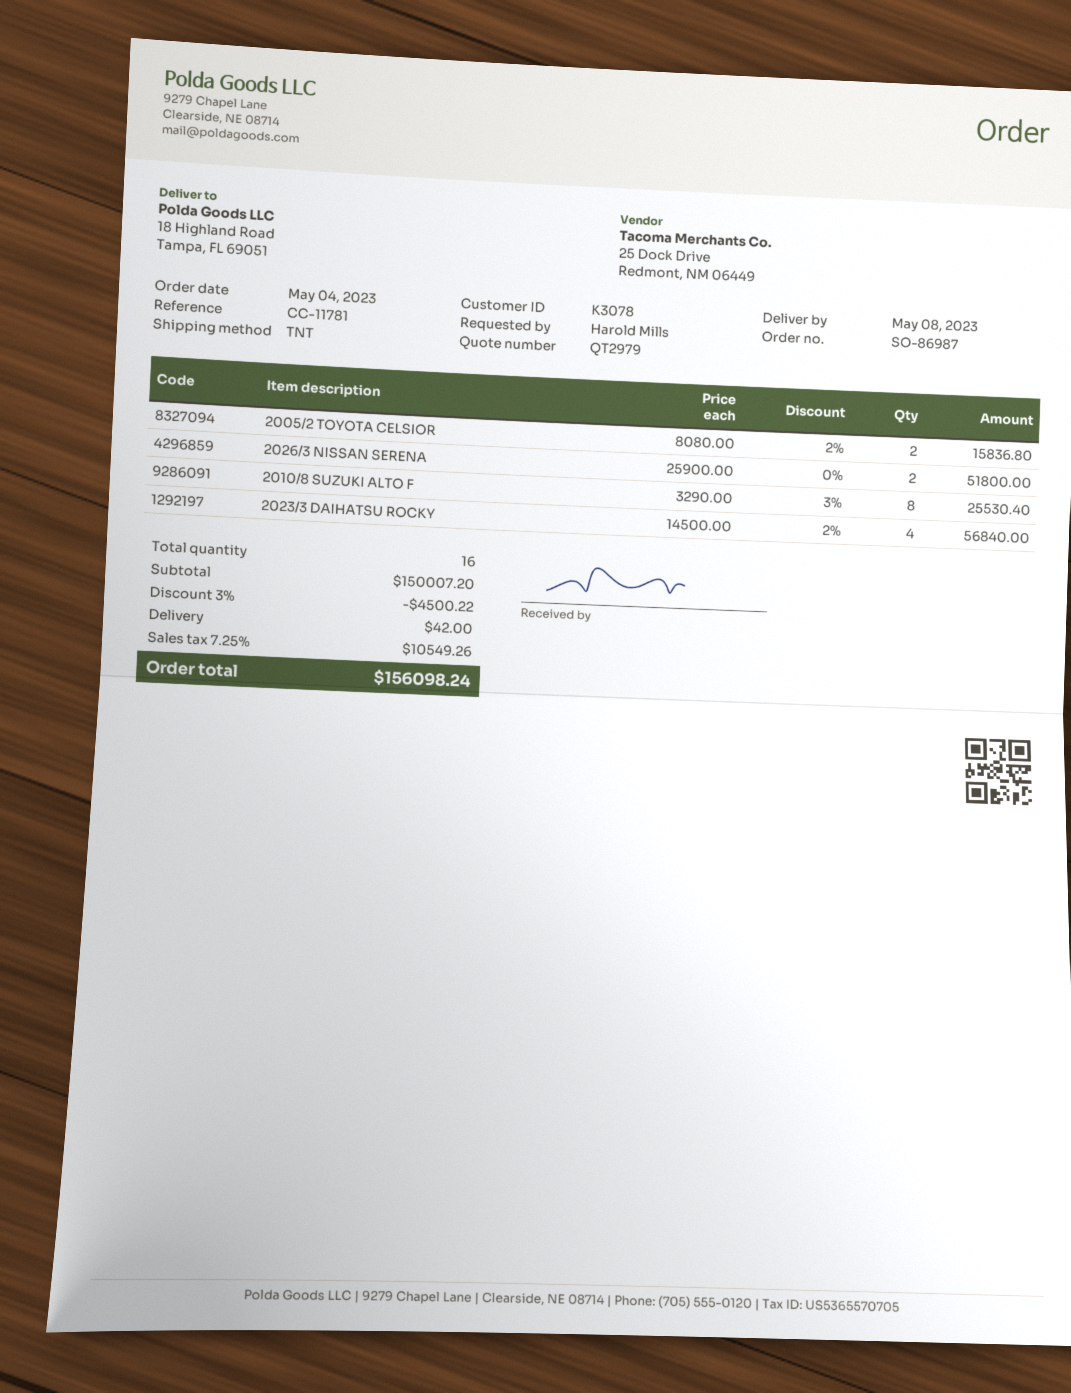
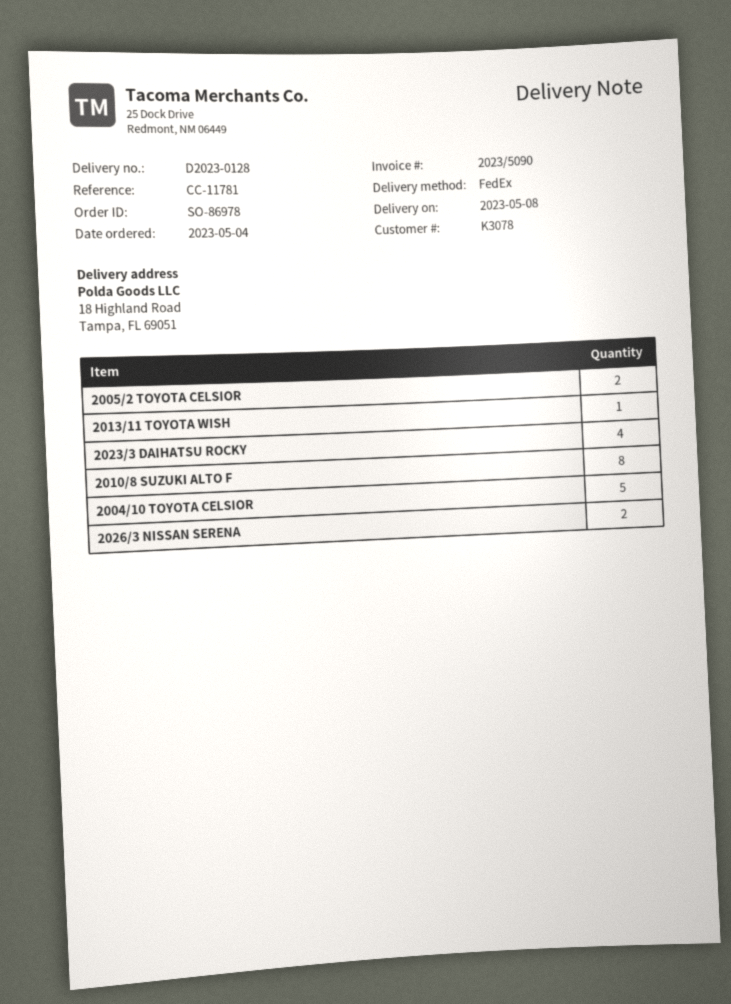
order number: SO-86987 -> SO-86978
shipping method: TNT -> FedEx
2013/11 TOYOTA WISH: none -> 1
2004/10 TOYOTA CELSIOR: none -> 5

